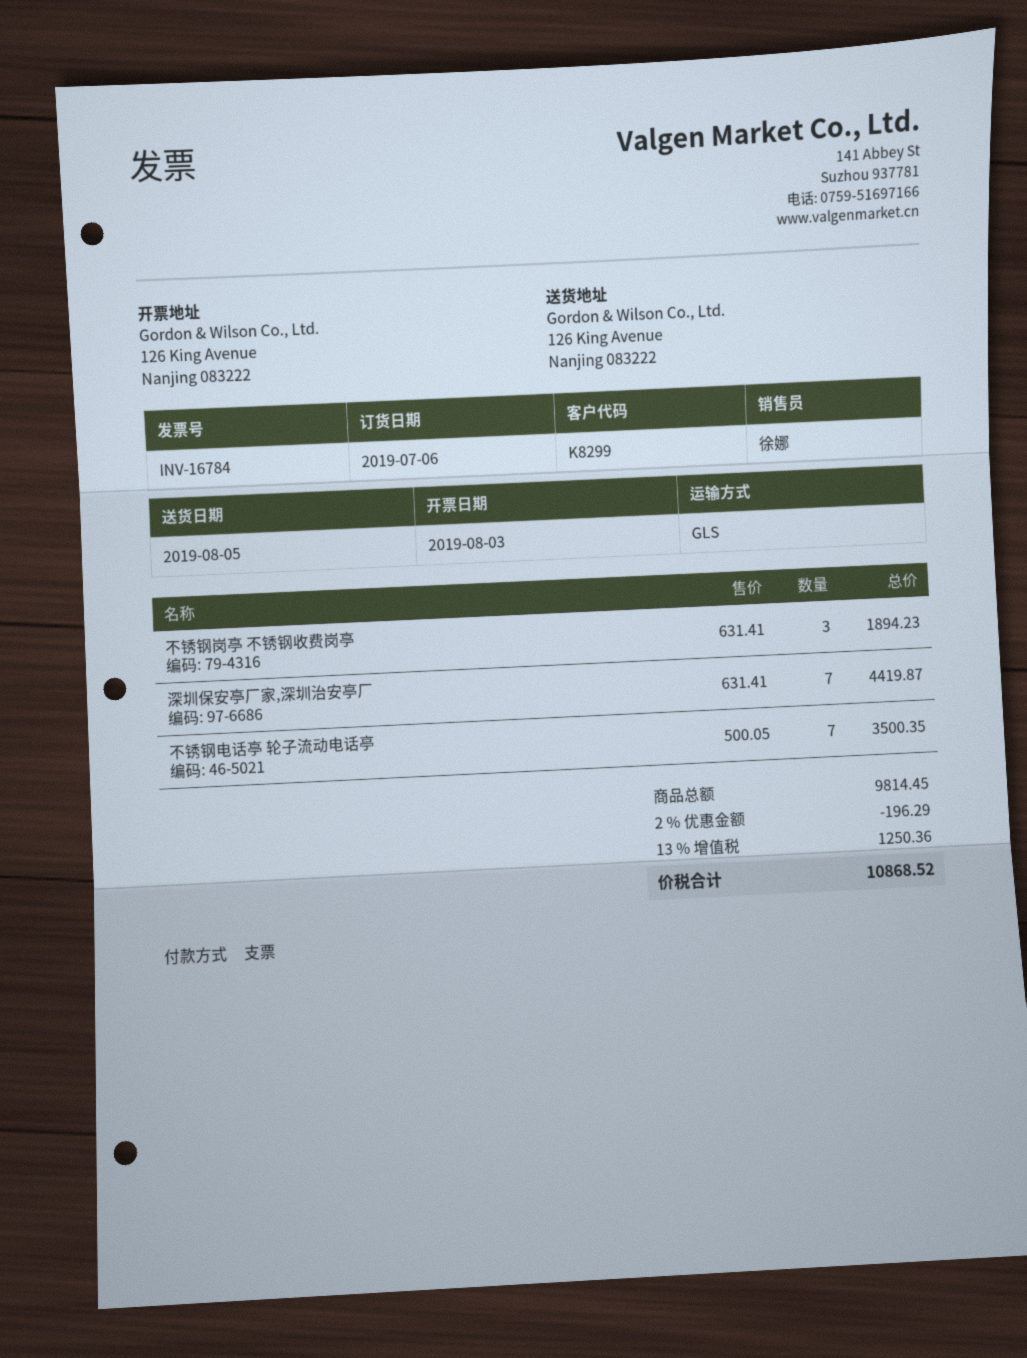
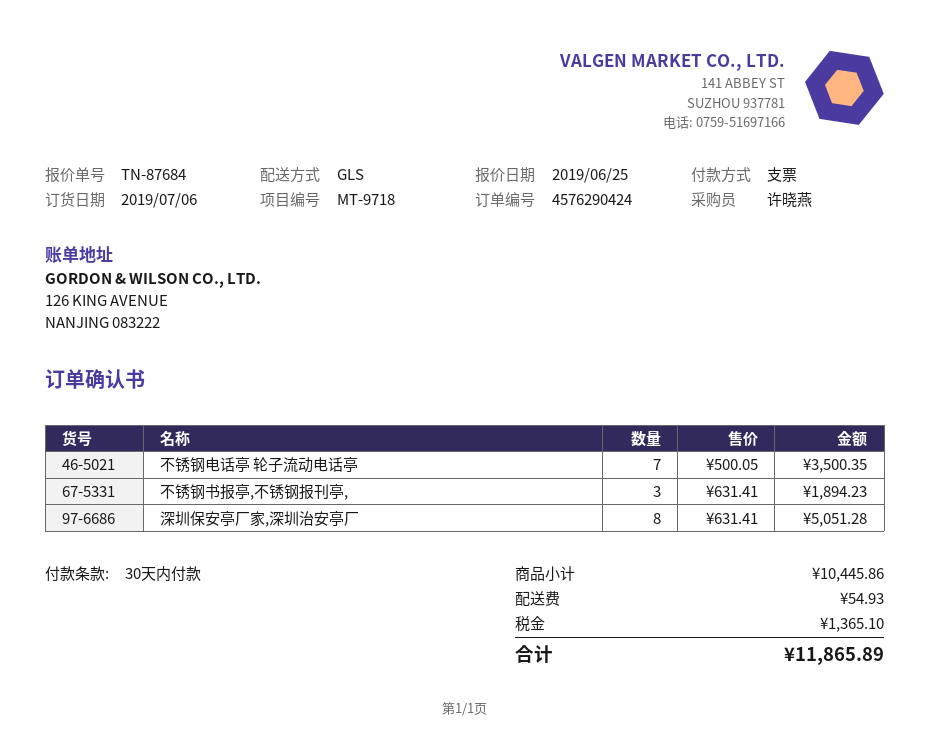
不锈钢岗亭 不锈钢收费岗亭: 3 x 631.41 = 1894.23 -> none
深圳保安亭厂家,深圳治安亭厂: 7 x 631.41 = 4419.87 -> 8 x 631.41 = 5051.28
不锈钢书报亭,不锈钢报刊亭,: none -> 3 x 631.41 = 1894.23
subtotal: 9814.45 -> 10445.86
discount: 2% = 196.29 -> none
shipping: none -> 54.93
tax: 1250.36 -> 1365.10
total: 10868.52 -> 11865.89

